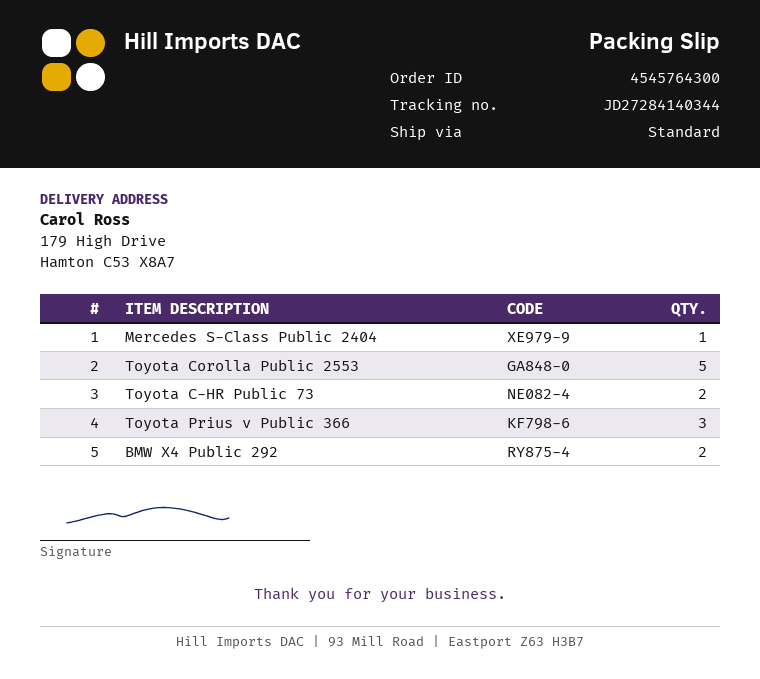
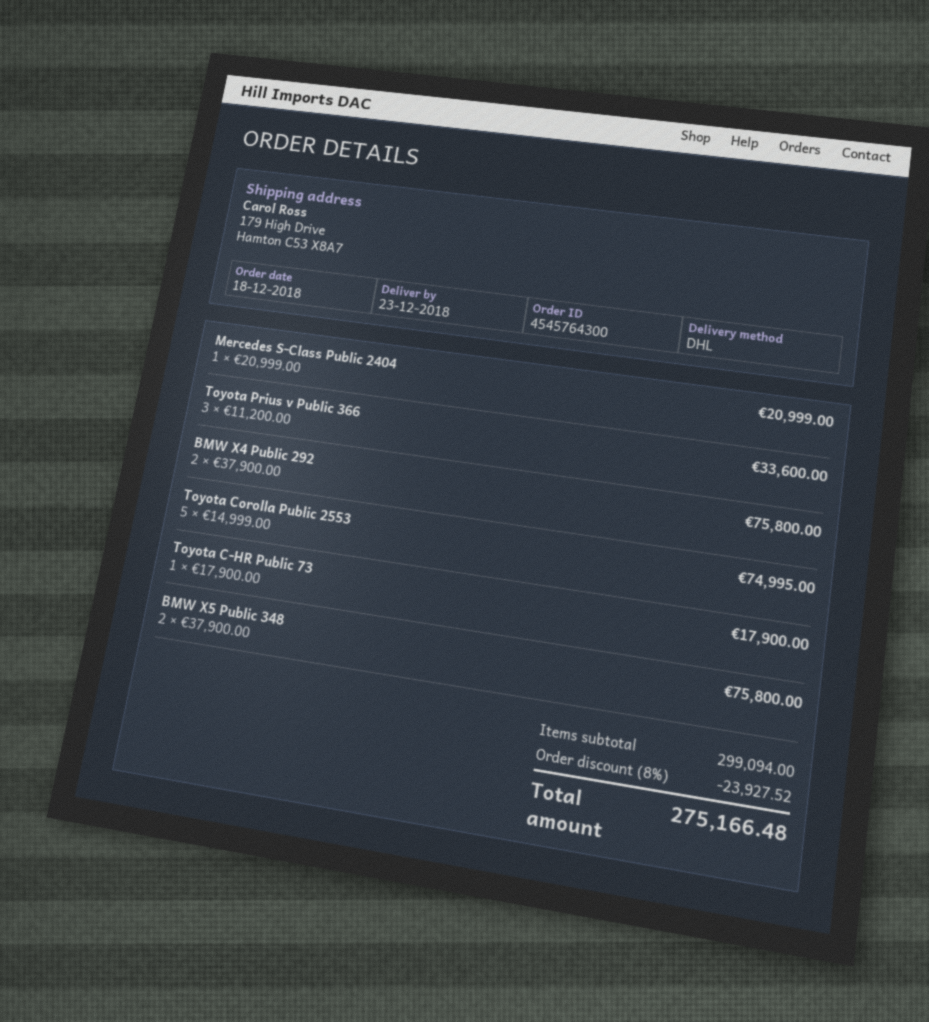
shipping method: standard -> DHL
Toyota C-HR Public 73: 2 -> 1
BMW X5 Public 348: none -> 2

